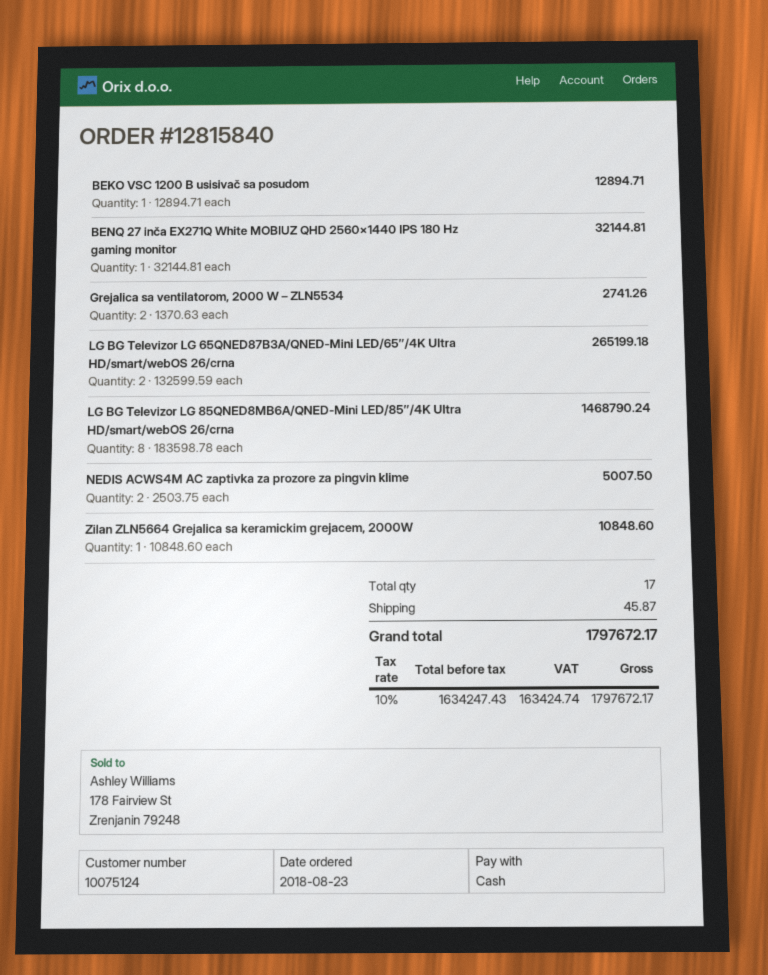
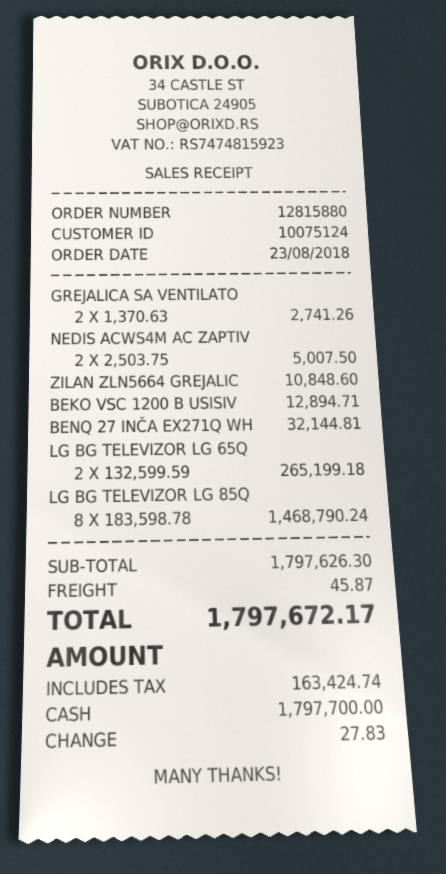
order number: 12815840 -> 12815880

